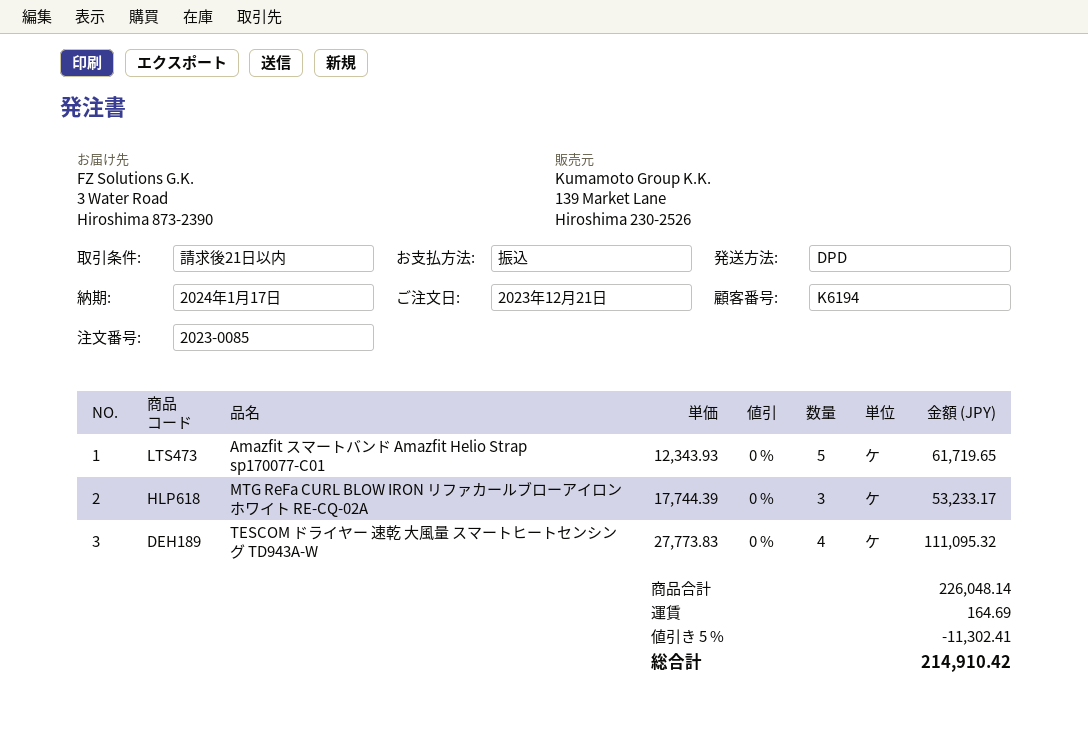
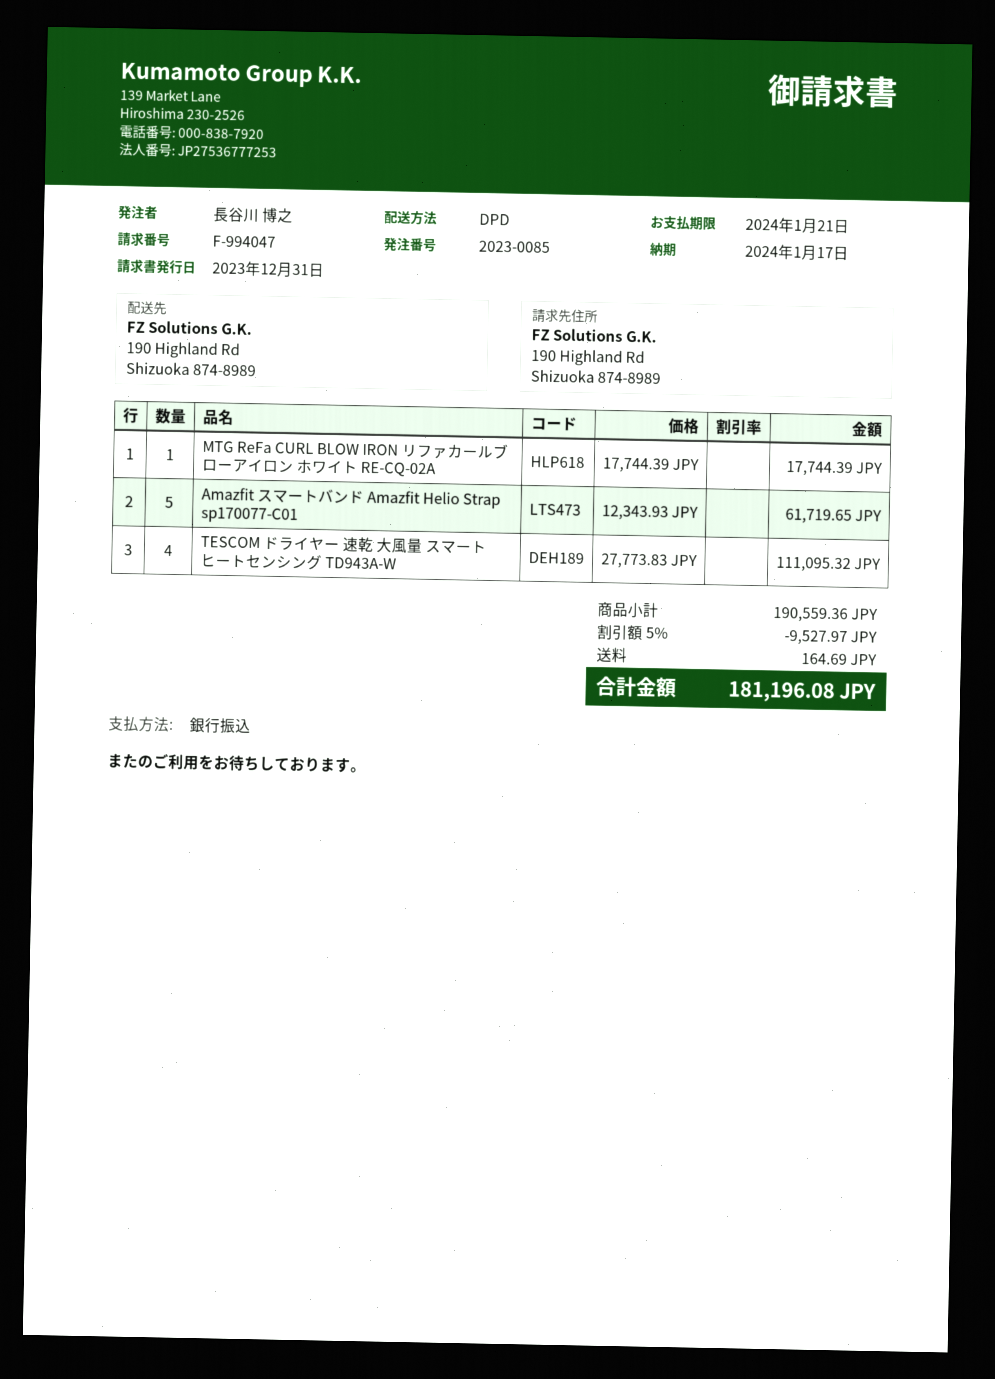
ship to: 3 Water Road, Hiroshima 873-2390 -> 190 Highland Rd, Shizuoka 874-8989
MTG ReFa CURL BLOW IRON リファカールブローアイロン ホワイト RE-CQ-02A: 3 x 17744.39 = 53233.17 -> 1 x 17744.39 = 17744.39
subtotal: 226048.14 -> 190559.36
discount: 5% = 11302.41 -> 5% = 9527.97
total: 214910.42 -> 181196.08

